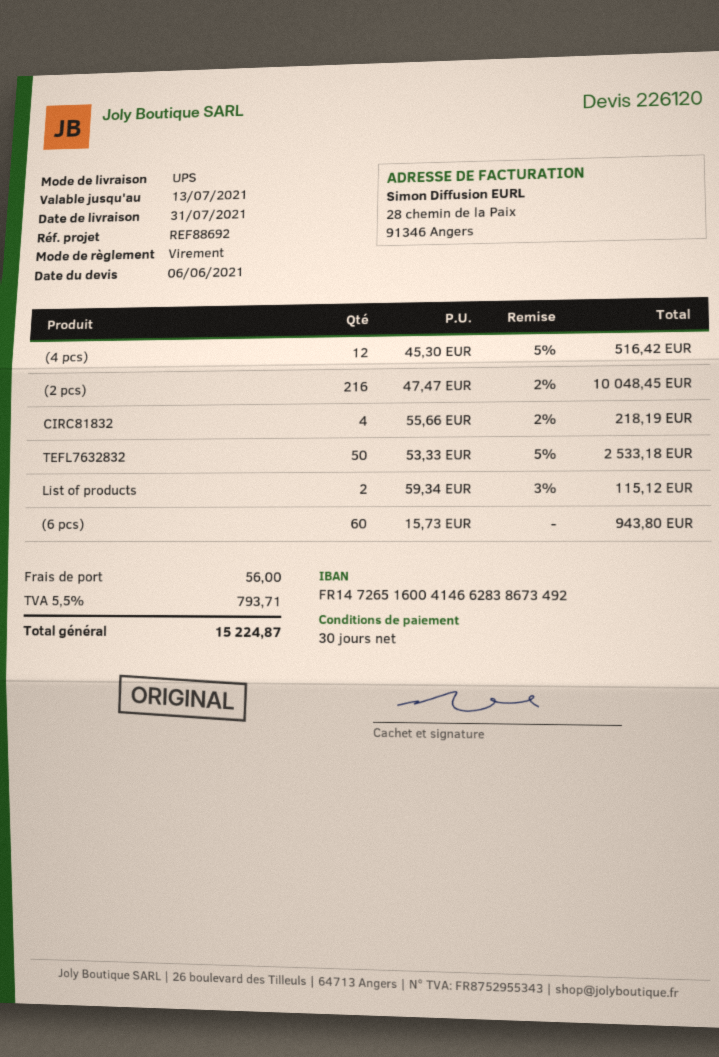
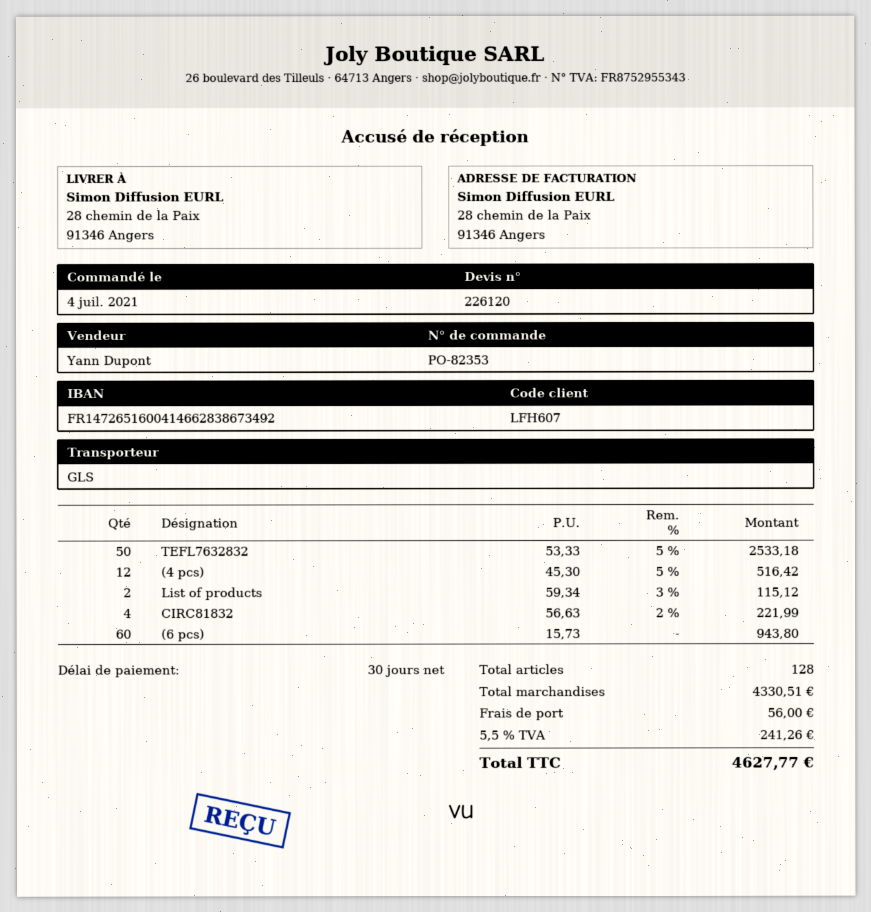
shipping method: UPS -> GLS
(2 pcs): 216 x 47.47 - 2% = 10048.45 -> none
CIRC81832: 4 x 55.66 - 2% = 218.19 -> 4 x 56.63 - 2% = 221.99
tax: 5.5% = 793.71 -> 5.5% = 241.26
total: 15224.87 -> 4627.77

